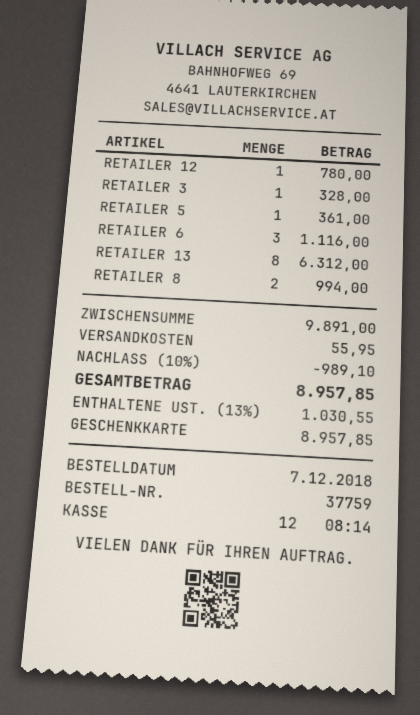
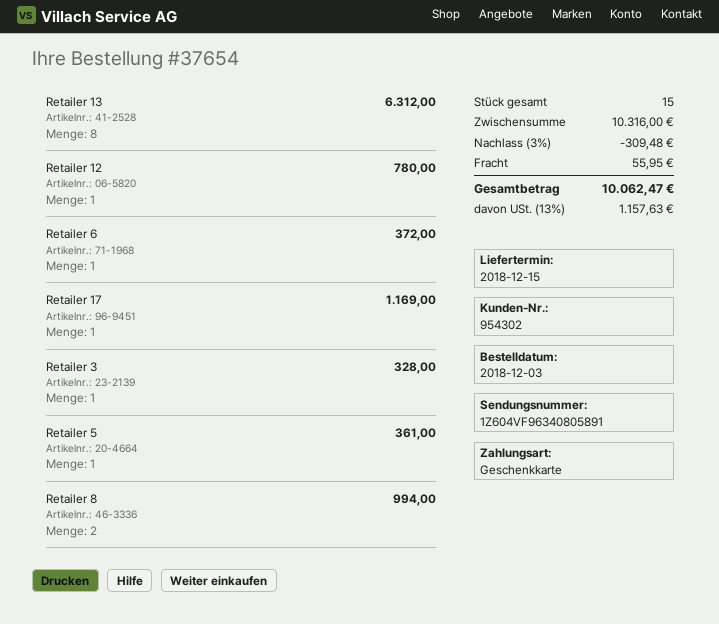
order number: 37759 -> 37654
order date: 2018-12-07 -> 2018-12-03
RETAILER 6: 3 for 1116.00 -> 1 for 372.00
Retailer 17: none -> 1 for 1169.00
subtotal: 9891.00 -> 10316.00
discount: 10% = 989.10 -> 3% = 309.48
tax: 13% = 1030.55 -> 13% = 1157.63
total: 8957.85 -> 10062.47

